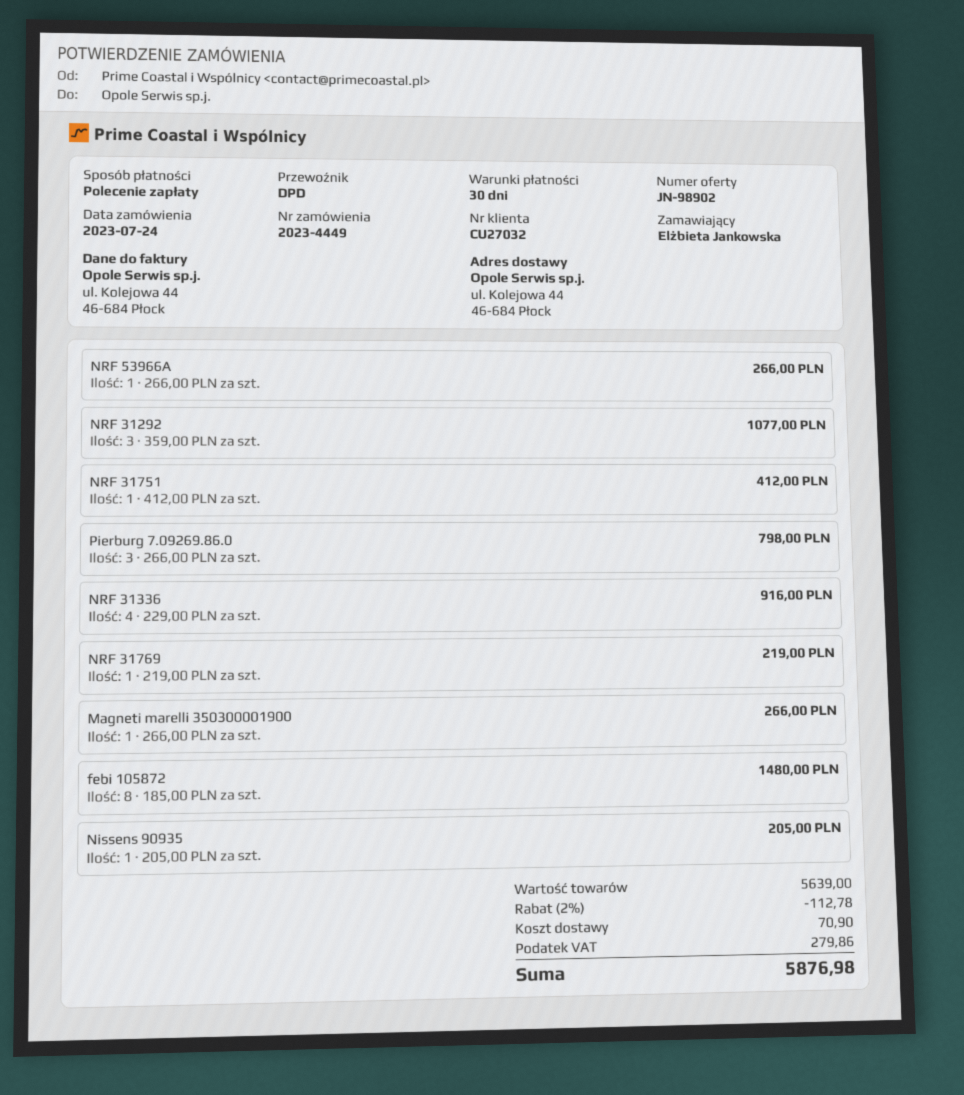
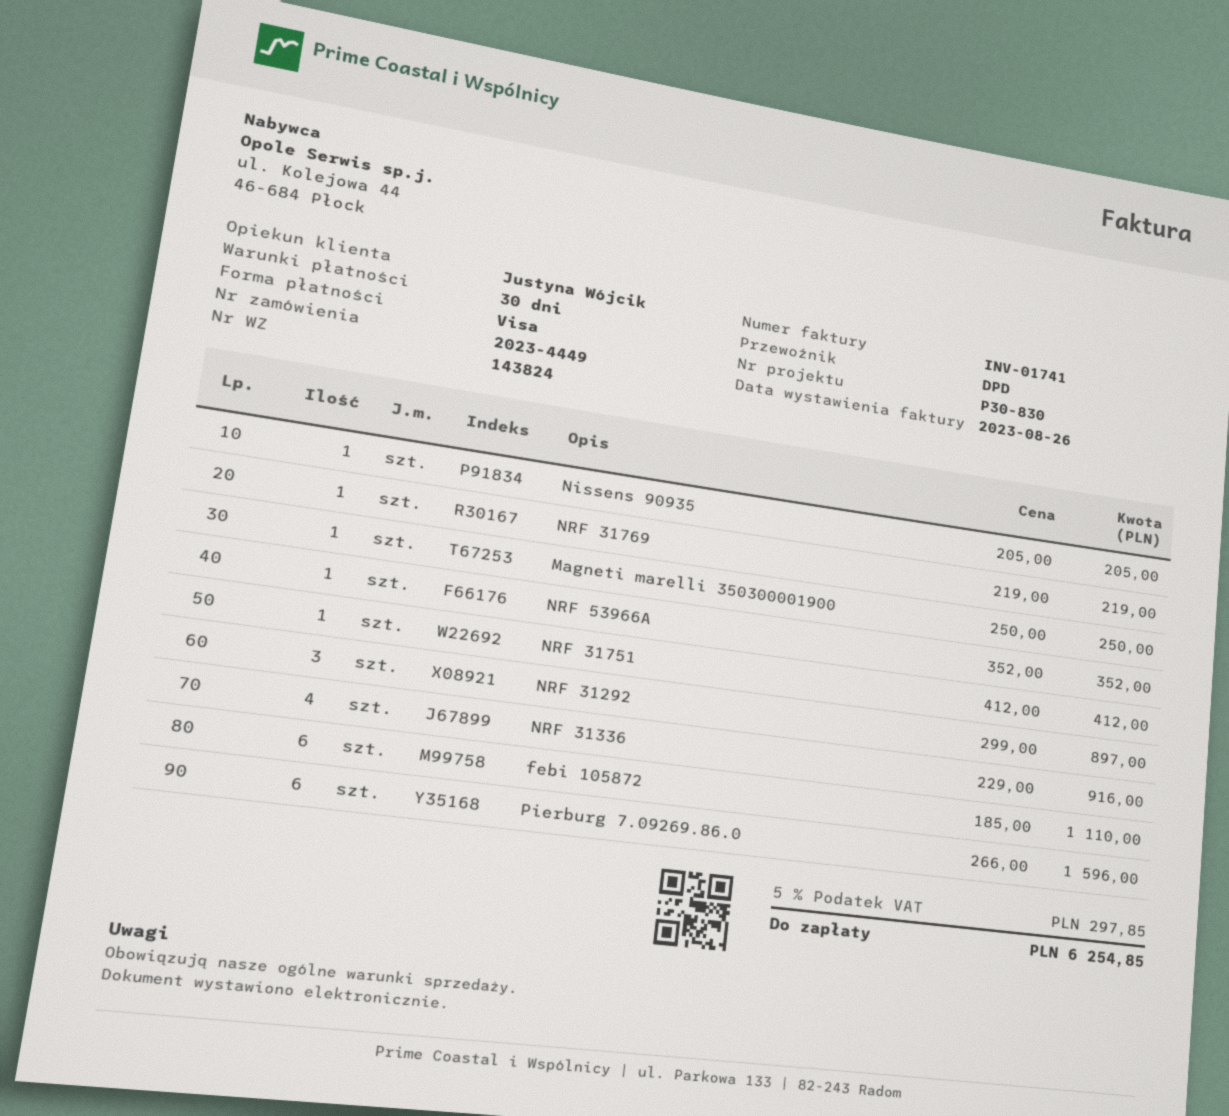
payment method: direct debit -> Visa
NRF 53966A: 1 x 266.00 = 266.00 -> 1 x 352.00 = 352.00
NRF 31292: 3 x 359.00 = 1077.00 -> 3 x 299.00 = 897.00
Pierburg 7.09269.86.0: 3 x 266.00 = 798.00 -> 6 x 266.00 = 1596.00
Magneti marelli 350300001900: 1 x 266.00 = 266.00 -> 1 x 250.00 = 250.00
febi 105872: 8 x 185.00 = 1480.00 -> 6 x 185.00 = 1110.00
discount: 2% = 112.78 -> none
shipping: 70.90 -> none
tax: 279.86 -> 297.85
total: 5876.98 -> 6254.85

